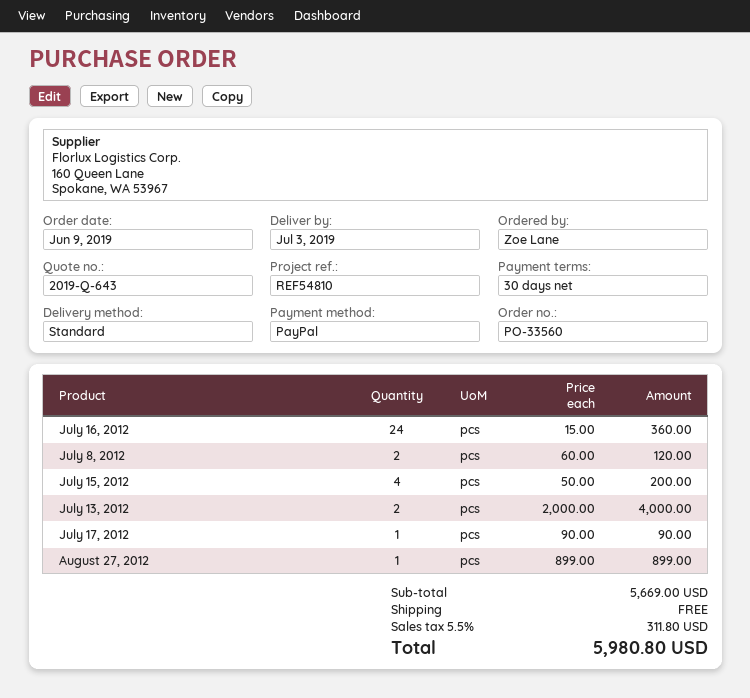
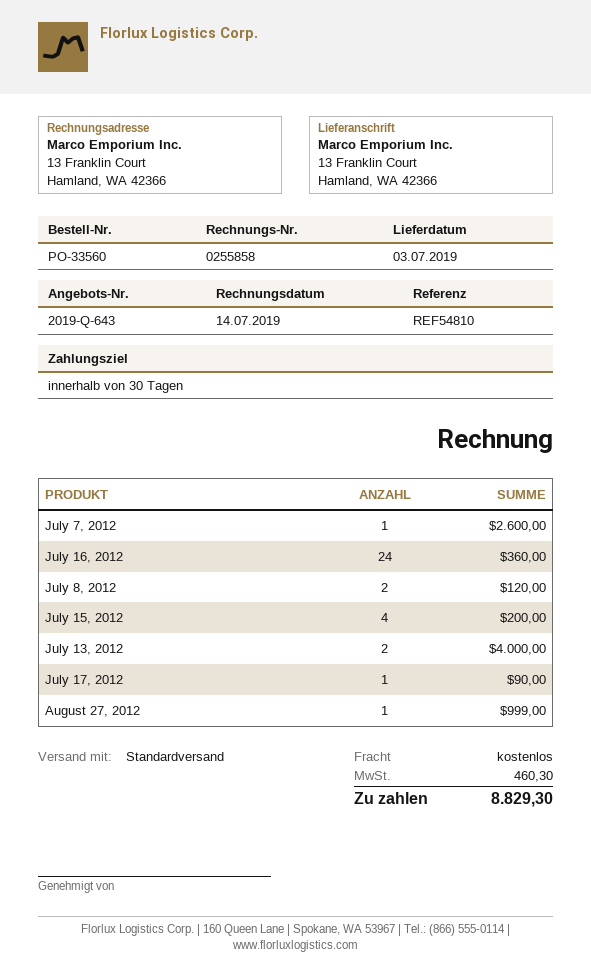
August 27, 2012: 1 for 899.00 -> 1 for 999.00
July 7, 2012: none -> 1 for 2600.00
tax: 311.80 -> 460.30
total: 5980.80 -> 8829.30

